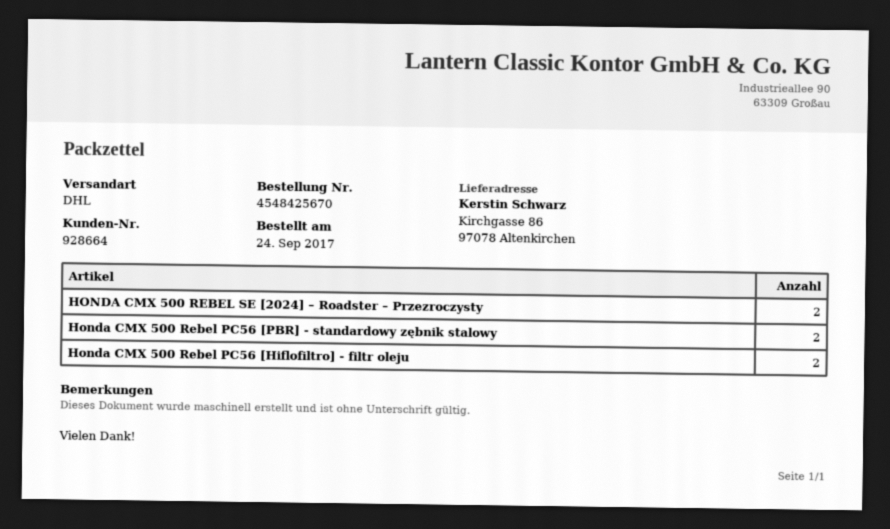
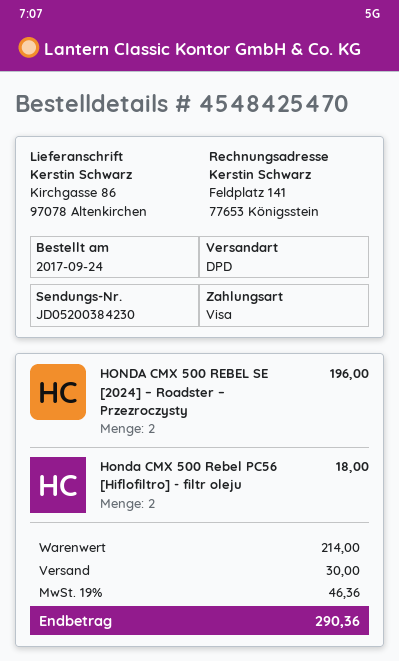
order number: 4548425670 -> 4548425470
shipping method: DHL -> DPD
Honda CMX 500 Rebel PC56 [PBR] - standardowy zębnik stalowy: 2 -> none

